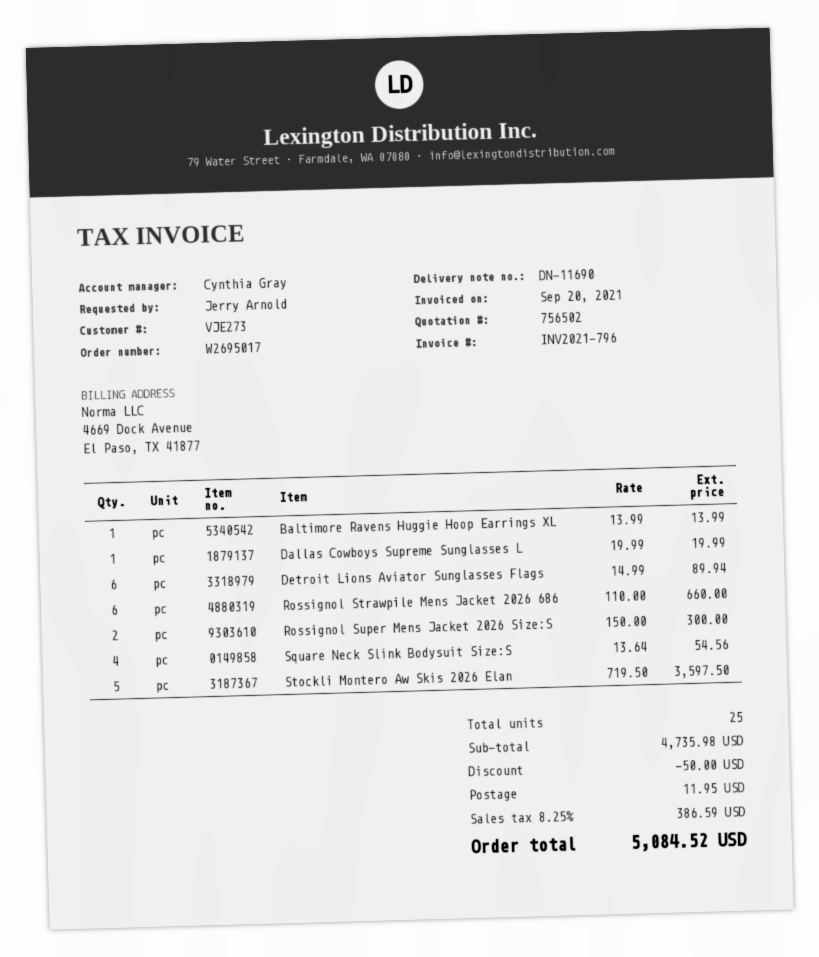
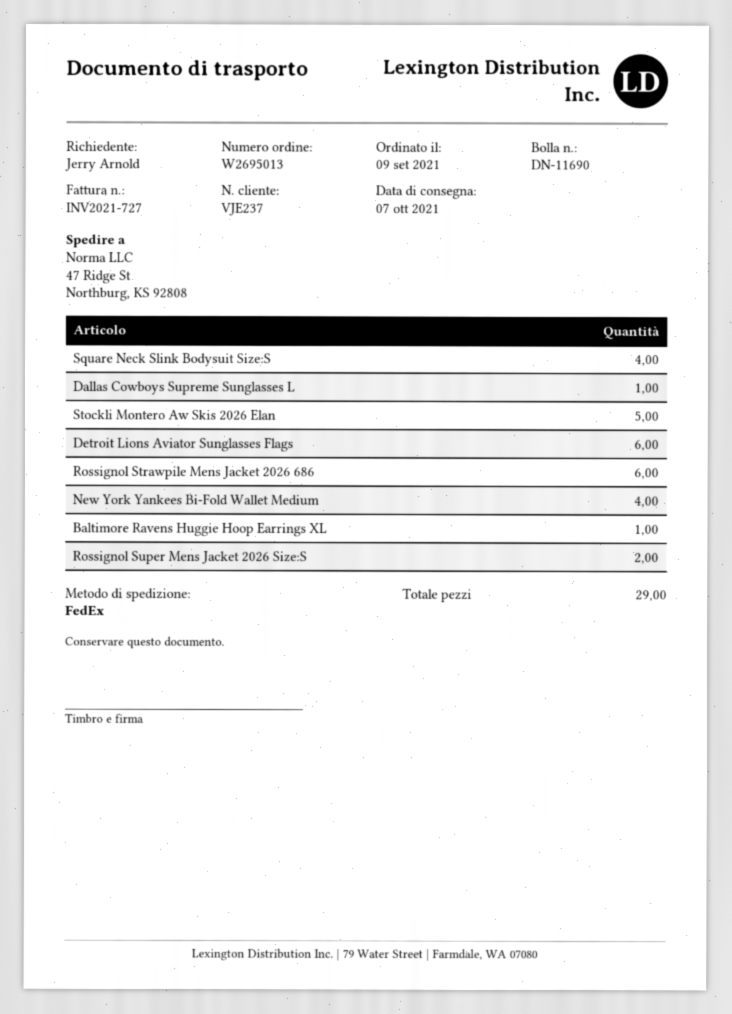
order number: W2695017 -> W2695013
invoice number: INV2021-796 -> INV2021-727
customer number: VJE273 -> VJE237
New York Yankees Bi-Fold Wallet Medium: none -> 4
total quantity: 25 -> 29

